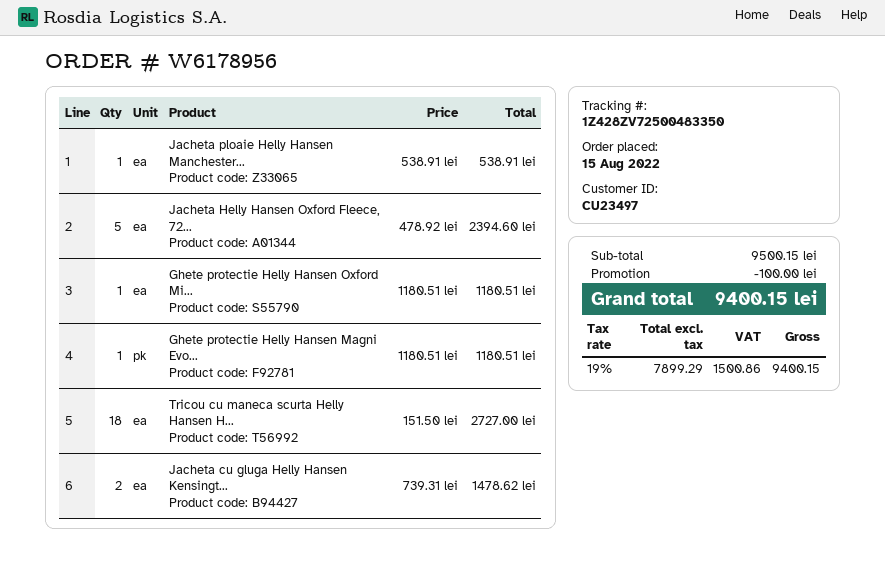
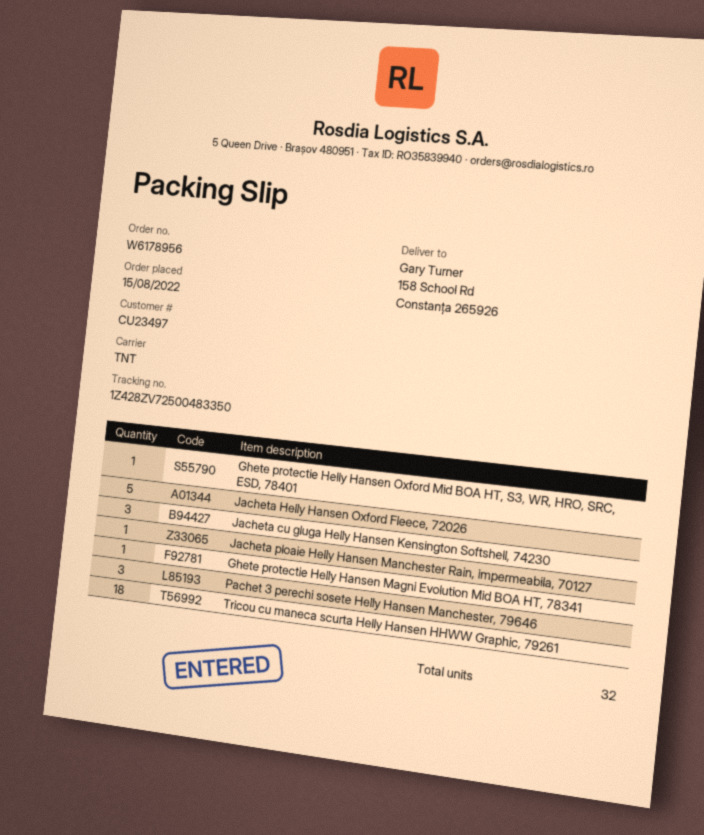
Jacheta cu gluga Helly Hansen Kensingt...: 2 -> 3
Pachet 3 perechi sosete Helly Hansen Manchester, 79646: none -> 3

